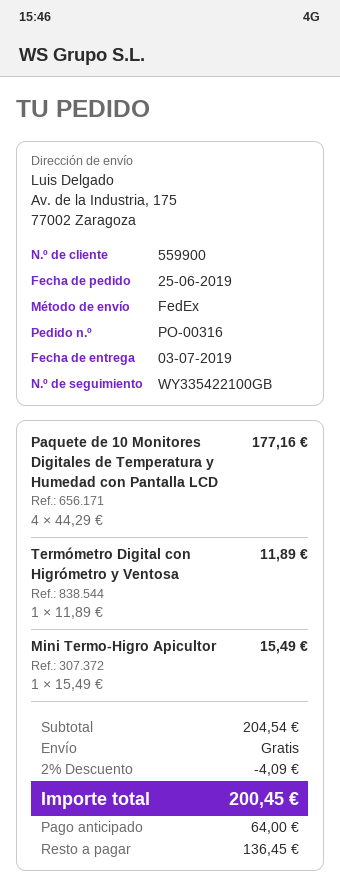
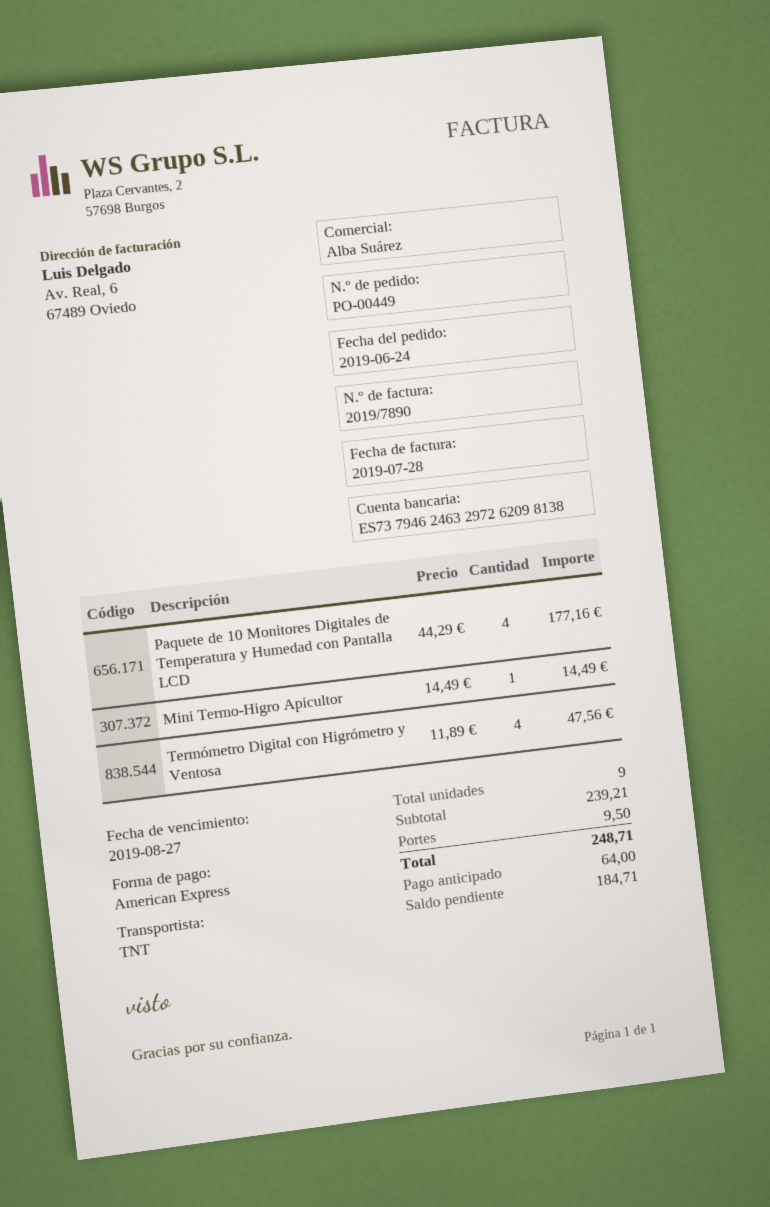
order number: PO-00316 -> PO-00449
order date: 2019-06-25 -> 2019-06-24
shipping method: FedEx -> TNT
Termómetro Digital con Higrómetro y Ventosa: 1 x 11.89 = 11.89 -> 4 x 11.89 = 47.56
Mini Termo‑Higro Apicultor: 1 x 15.49 = 15.49 -> 1 x 14.49 = 14.49
subtotal: 204.54 -> 239.21
discount: 2% = 4.09 -> none
shipping: 0.00 -> 9.50
total: 200.45 -> 248.71
balance: 136.45 -> 184.71

